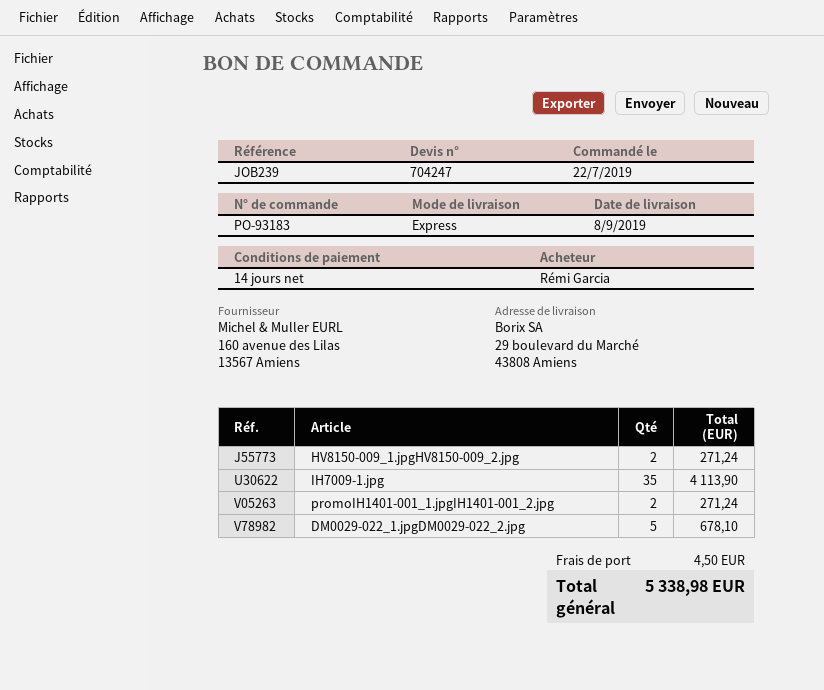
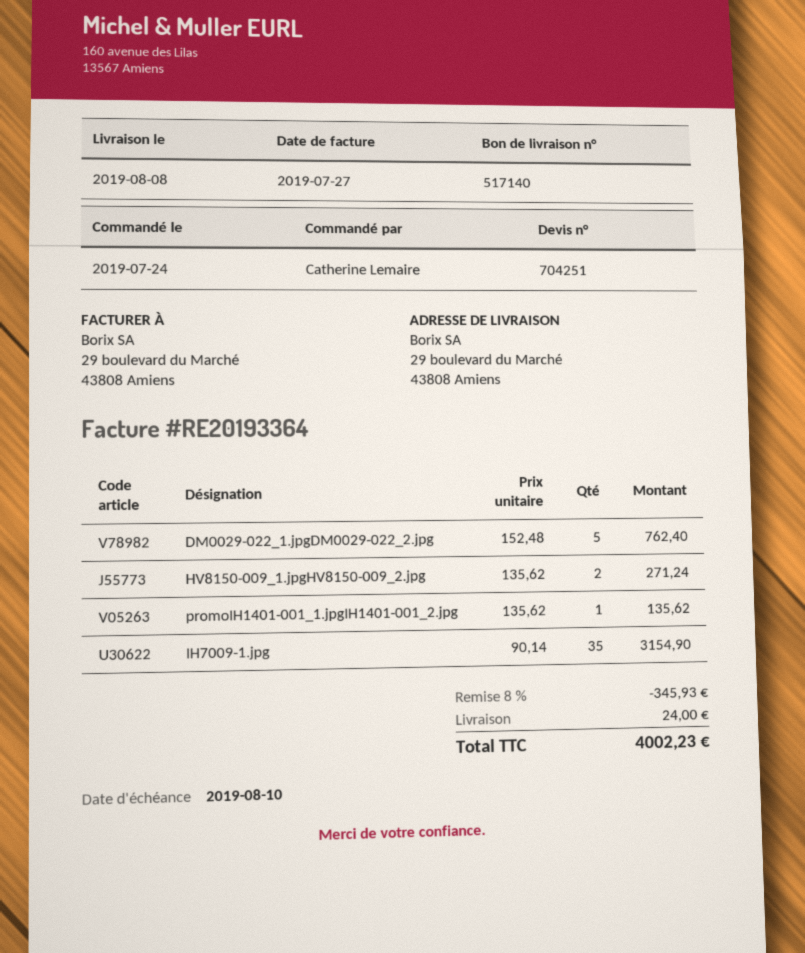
quote number: 704247 -> 704251
order date: 2019-07-22 -> 2019-07-24
delivery date: 2019-09-08 -> 2019-08-08
ordered by: Rémi Garcia -> Catherine Lemaire
IH7009-1.jpg: 35 for 4113.90 -> 35 for 3154.90
promoIH1401-001_1.jpgIH1401-001_2.jpg: 2 for 271.24 -> 1 for 135.62
DM0029-022_1.jpgDM0029-022_2.jpg: 5 for 678.10 -> 5 for 762.40
discount: none -> 8% = 345.93
shipping: 4.50 -> 24.00
total: 5338.98 -> 4002.23

